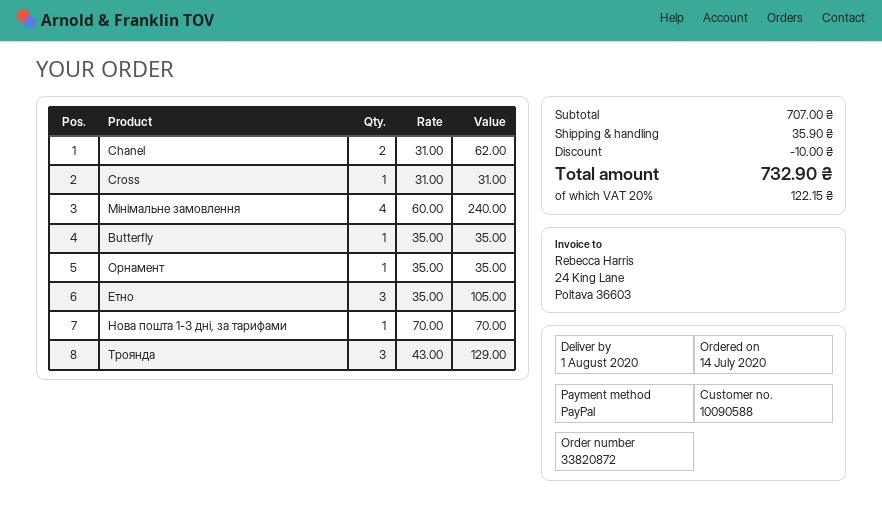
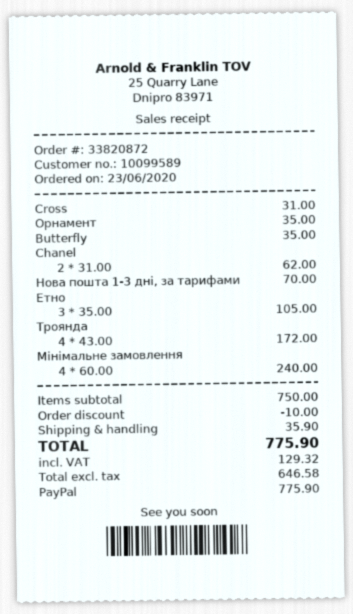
order date: 2020-07-14 -> 2020-06-23
customer number: 10090588 -> 10099589
Троянда: 3 x 43.00 = 129.00 -> 4 x 43.00 = 172.00
subtotal: 707.00 -> 750.00
tax: 122.15 -> 129.32
total: 732.90 -> 775.90

